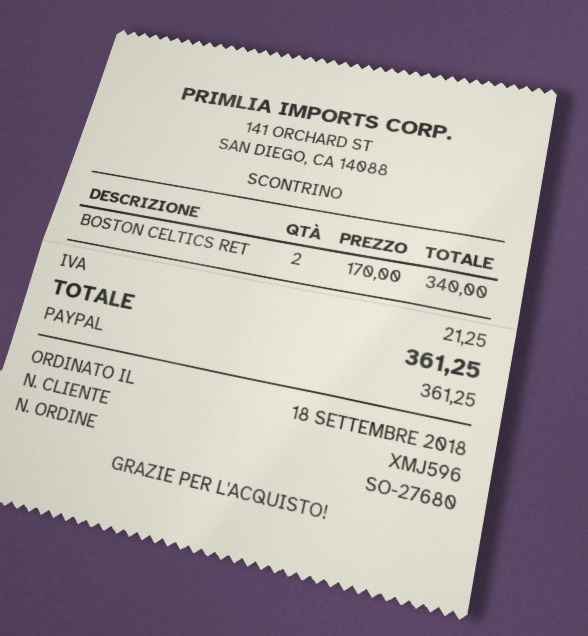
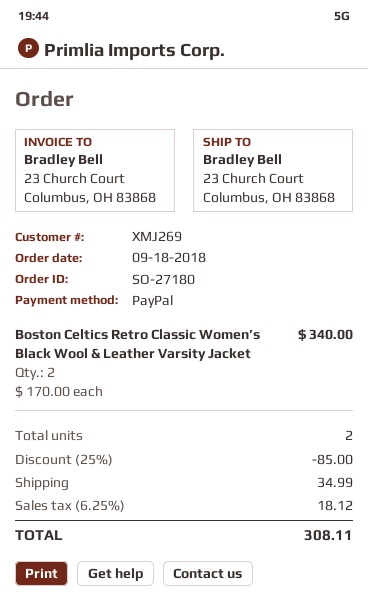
order number: SO-27680 -> SO-27180
customer number: XMJ596 -> XMJ269
discount: none -> 25% = 85.00
shipping: none -> 34.99
tax: 21.25 -> 18.12
total: 361.25 -> 308.11

